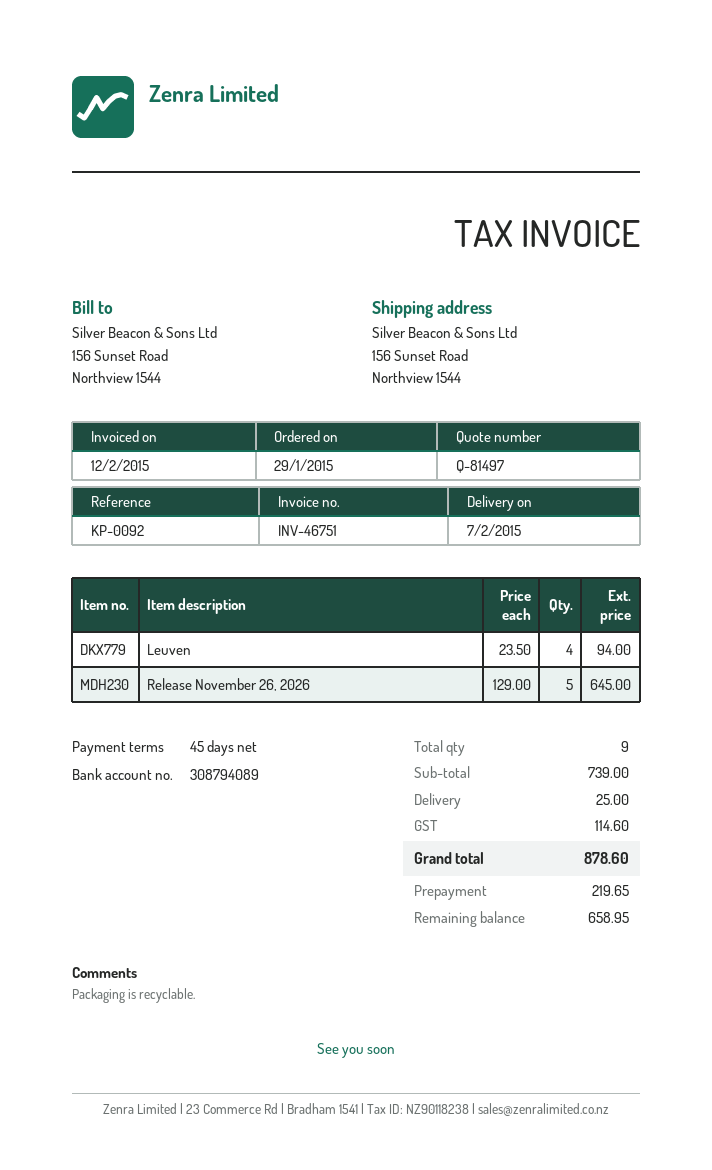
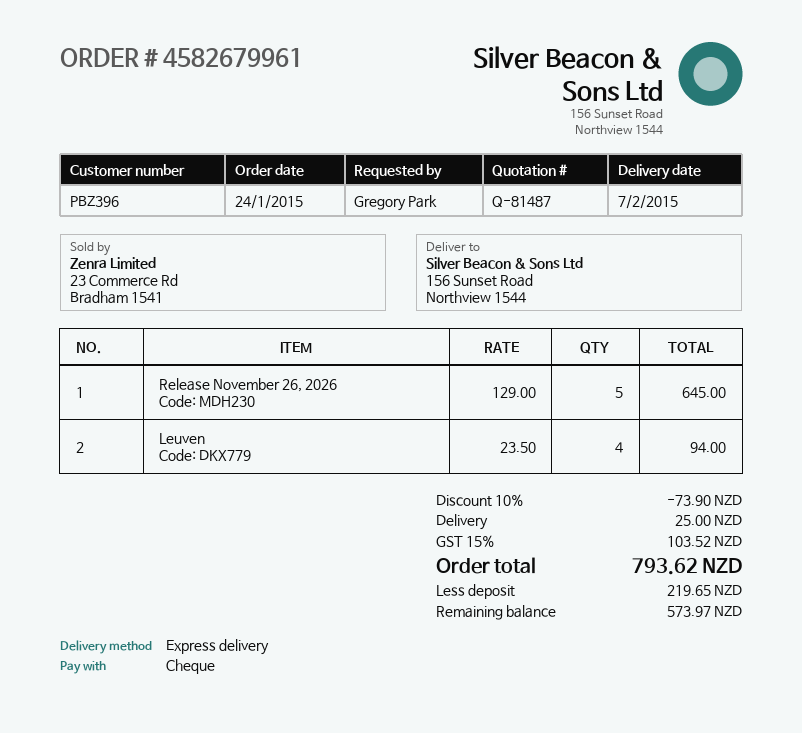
quote number: Q-81497 -> Q-81487
order date: 2015-01-29 -> 2015-01-24
discount: none -> 10% = 73.90
tax: 114.60 -> 103.52
total: 878.60 -> 793.62
balance: 658.95 -> 573.97

